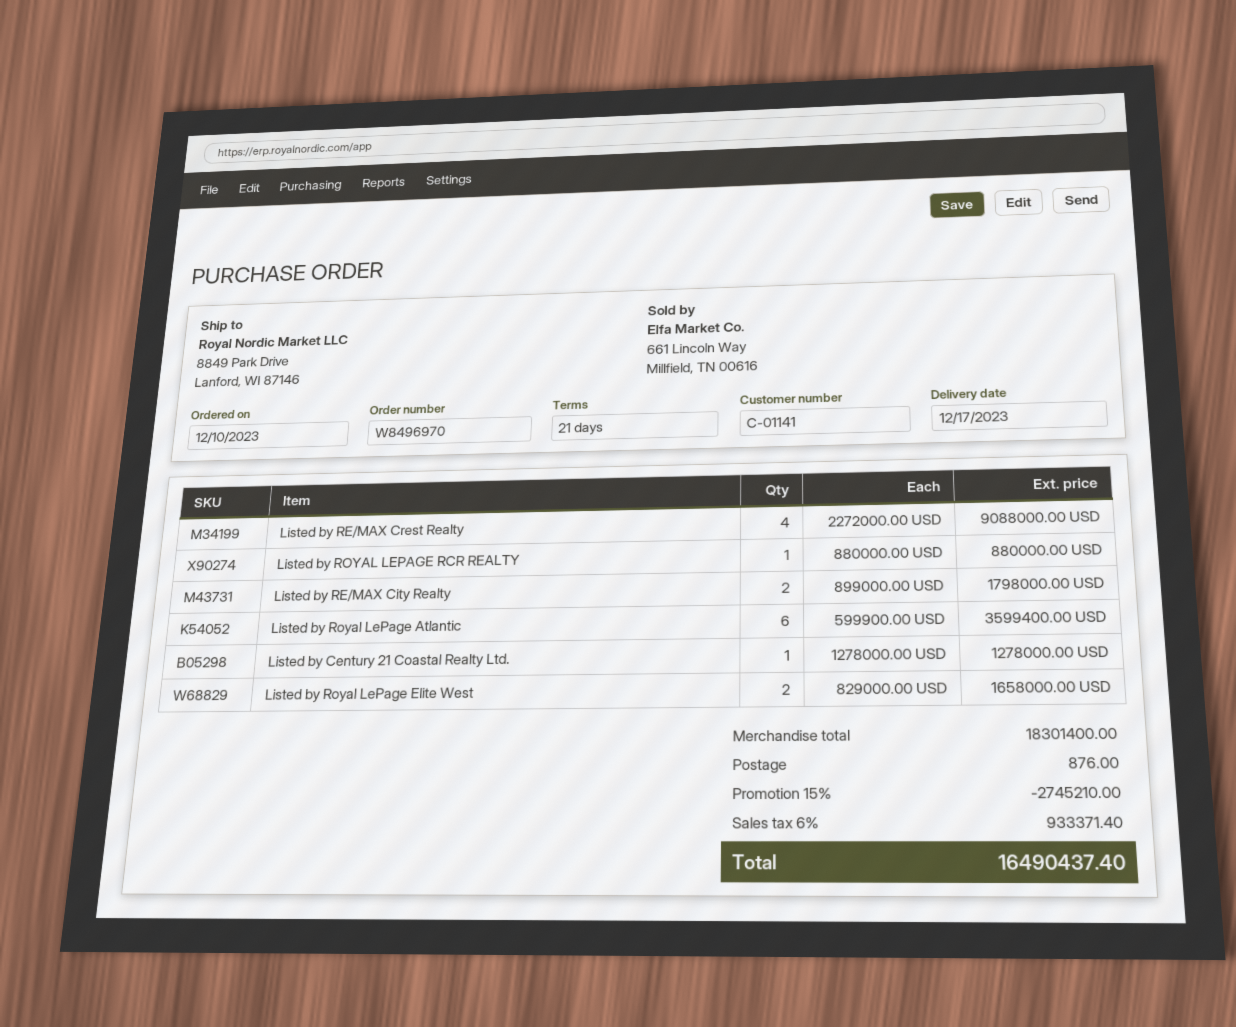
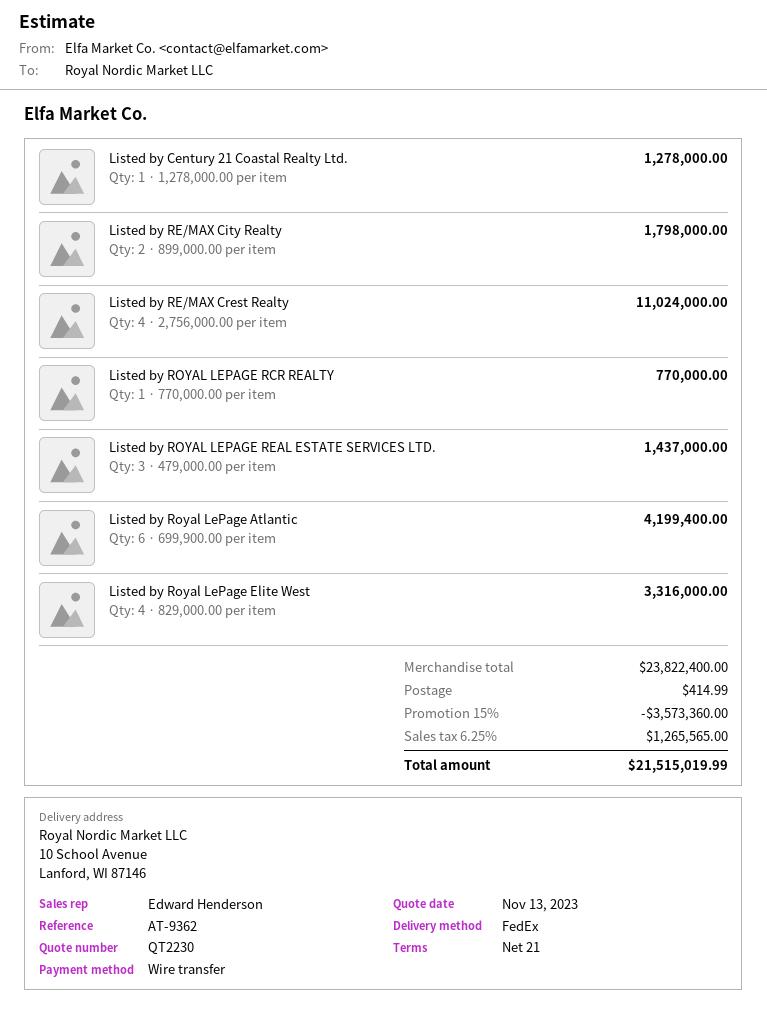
ship to: 8849 Park Drive, Lanford, WI 87146 -> 10 School Avenue, Lanford, WI 87146
Listed by RE/MAX Crest Realty: 4 x 2272000.00 = 9088000.00 -> 4 x 2756000.00 = 11024000.00
Listed by ROYAL LEPAGE RCR REALTY: 1 x 880000.00 = 880000.00 -> 1 x 770000.00 = 770000.00
Listed by Royal LePage Atlantic: 6 x 599900.00 = 3599400.00 -> 6 x 699900.00 = 4199400.00
Listed by Royal LePage Elite West: 2 x 829000.00 = 1658000.00 -> 4 x 829000.00 = 3316000.00
Listed by ROYAL LEPAGE REAL ESTATE SERVICES LTD.: none -> 3 x 479000.00 = 1437000.00
subtotal: 18301400.00 -> 23822400.00
discount: 15% = 2745210.00 -> 15% = 3573360.00
shipping: 876.00 -> 414.99
tax: 6% = 933371.40 -> 6.25% = 1265565.00
total: 16490437.40 -> 21515019.99

